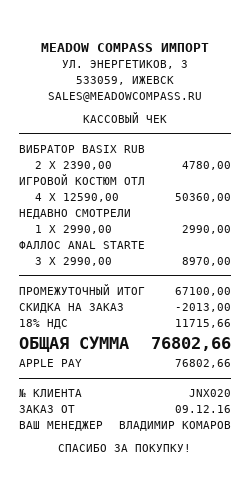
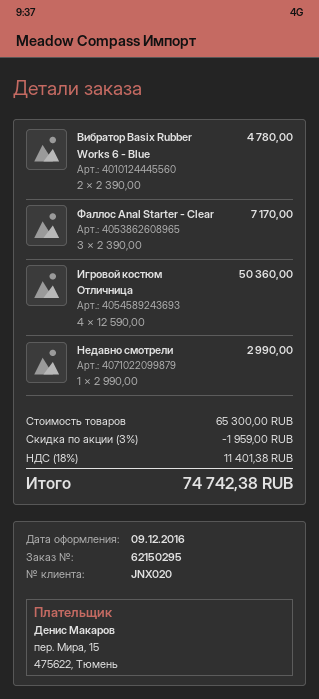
ФАЛЛОС ANAL STARTE: 3 x 2990.00 = 8970.00 -> 3 x 2390.00 = 7170.00
subtotal: 67100.00 -> 65300.00
discount: 2013.00 -> 1959.00
tax: 18% = 11715.66 -> 18% = 11401.38
total: 76802.66 -> 74742.38

